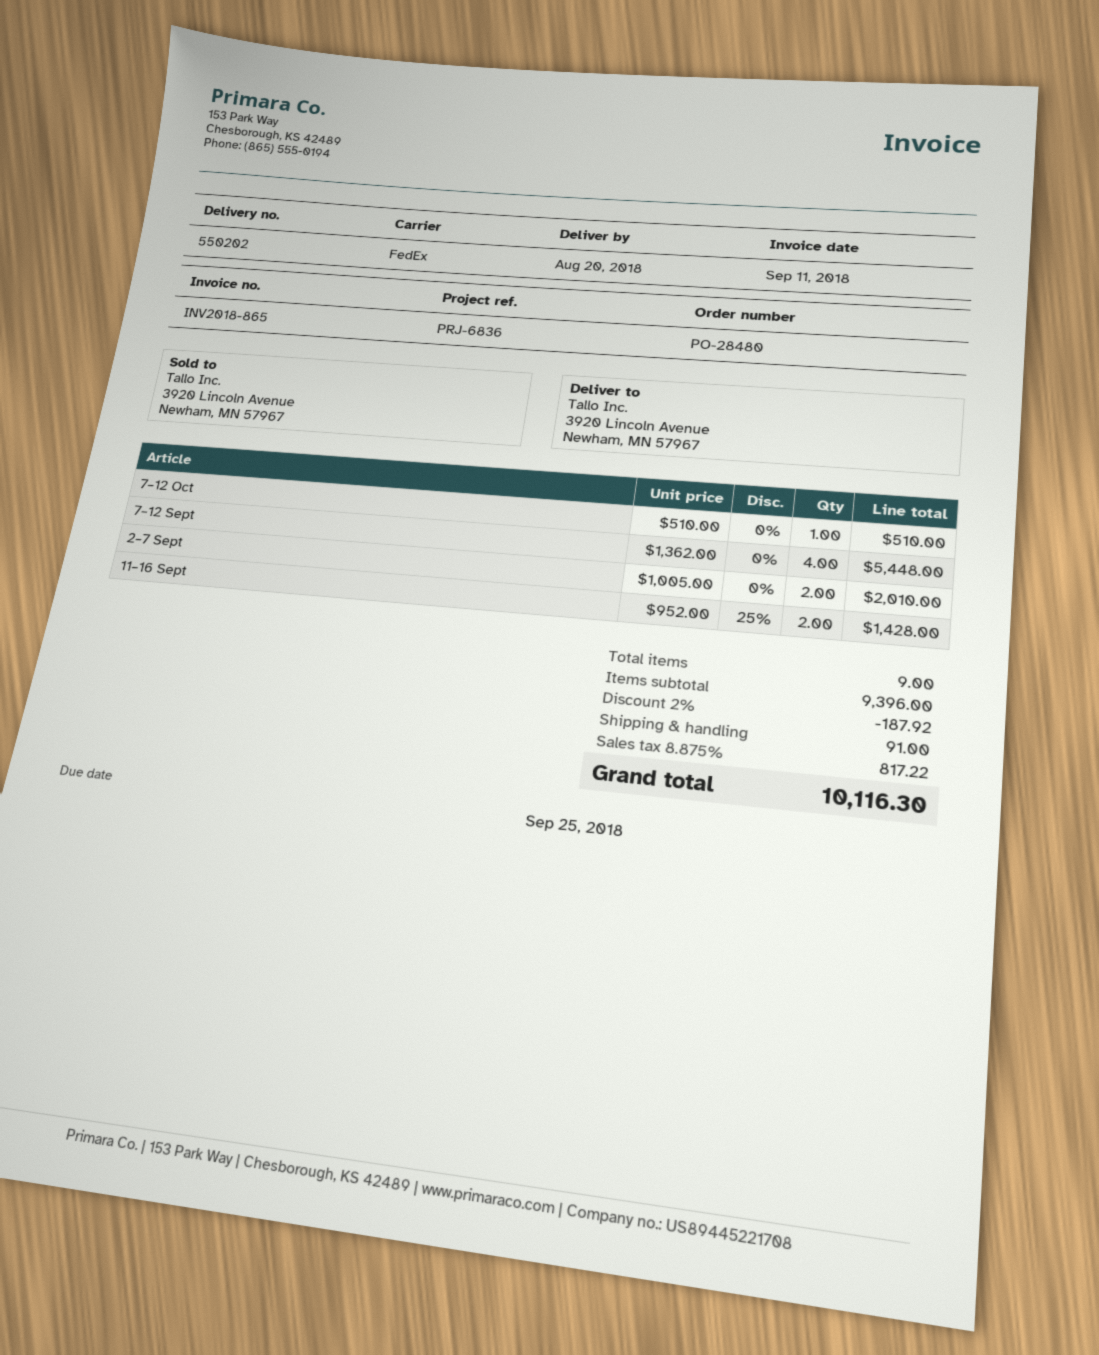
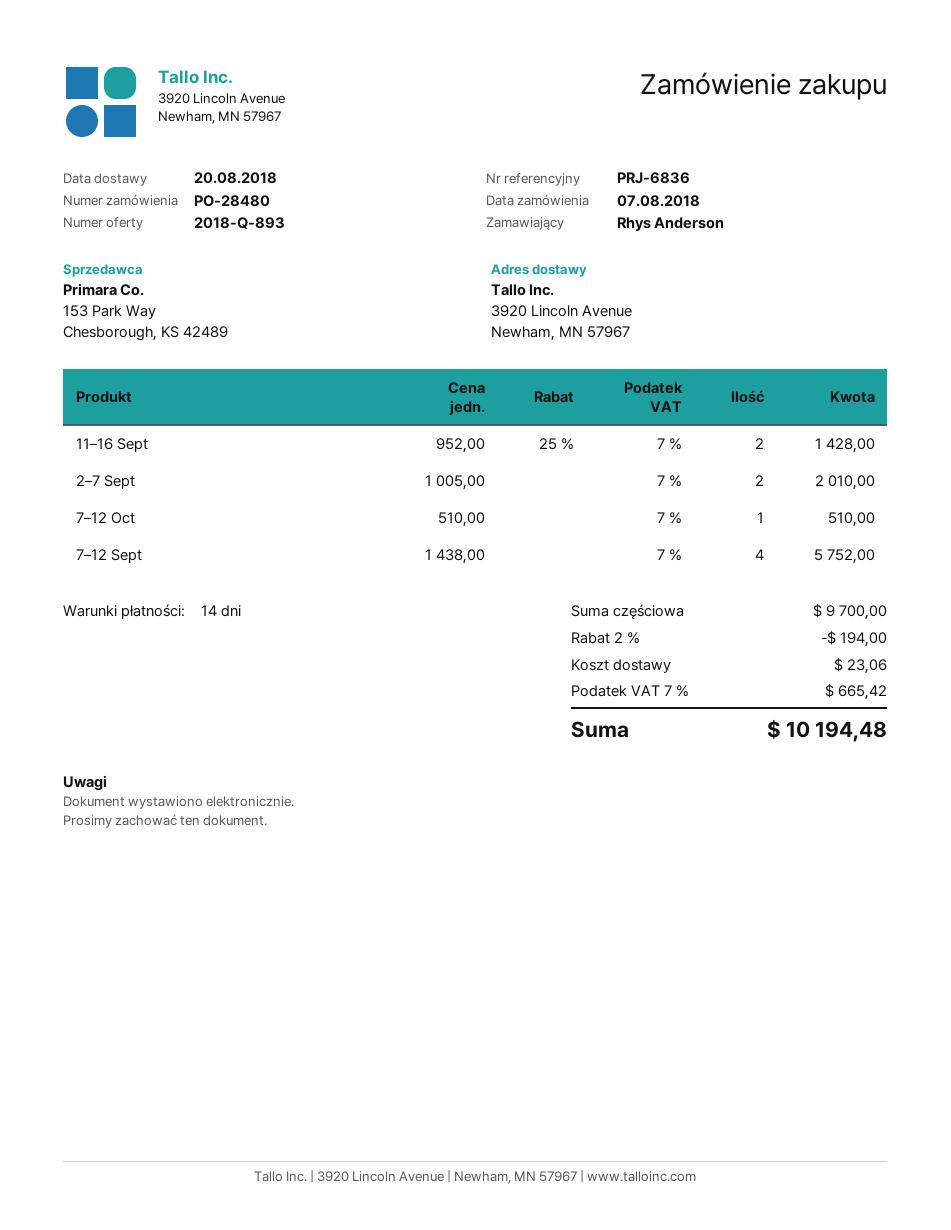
7–12 Sept: 4 x 1362.00 = 5448.00 -> 4 x 1438.00 = 5752.00
subtotal: 9396.00 -> 9700.00
discount: 2% = 187.92 -> 2% = 194.00
shipping: 91.00 -> 23.06
tax: 8.875% = 817.22 -> 7% = 665.42
total: 10116.30 -> 10194.48

